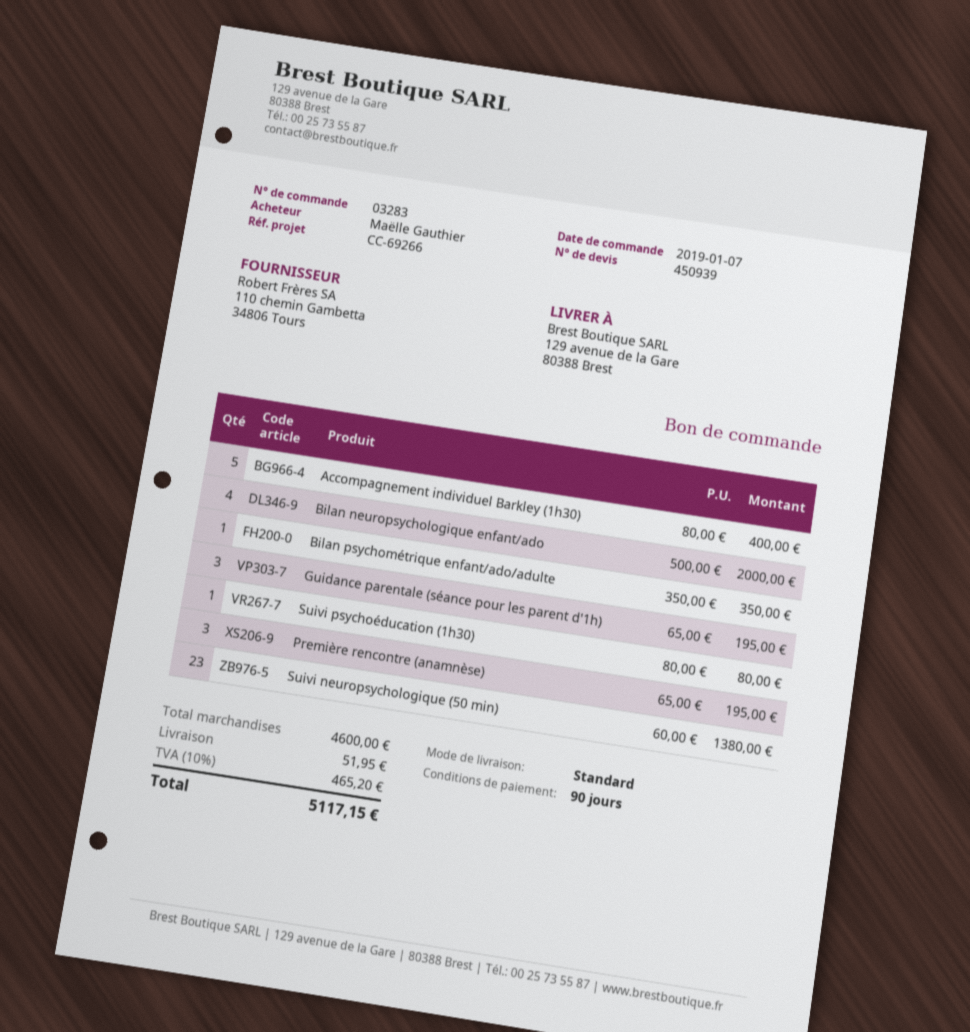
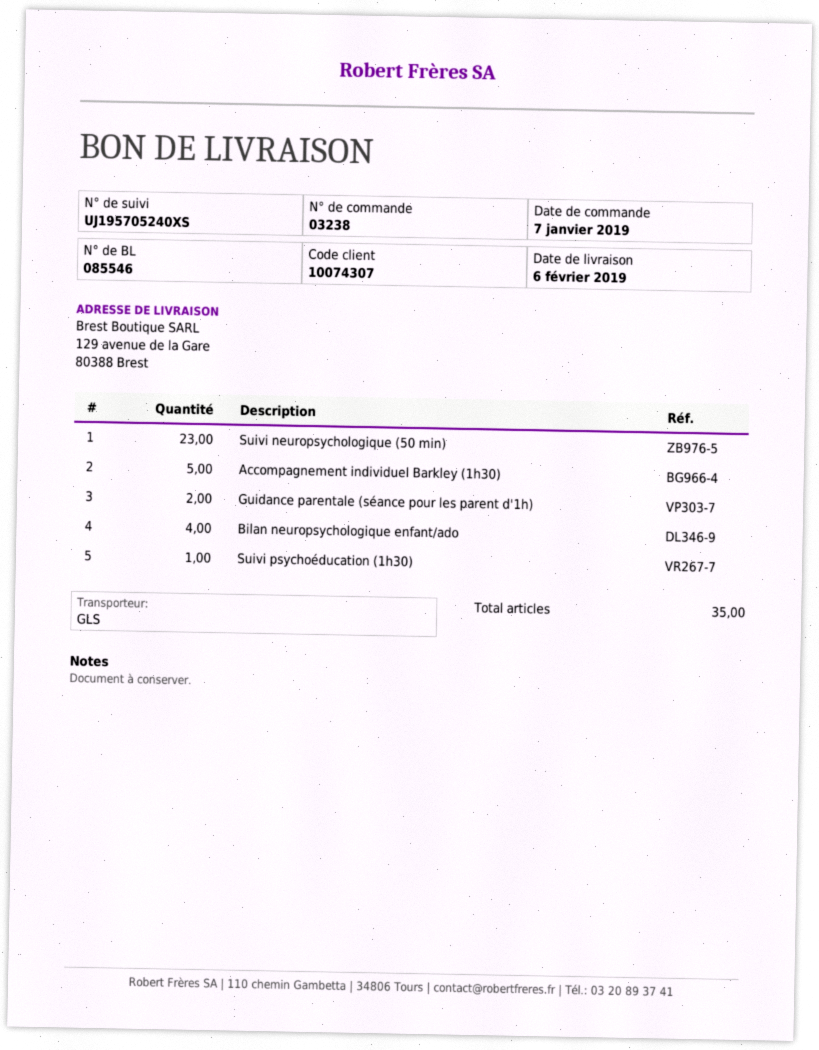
order number: 03283 -> 03238
shipping method: standard -> GLS
Bilan psychométrique enfant/ado/adulte: 1 -> none
Guidance parentale (séance pour les parent d'1h): 3 -> 2
Première rencontre (anamnèse): 3 -> none

